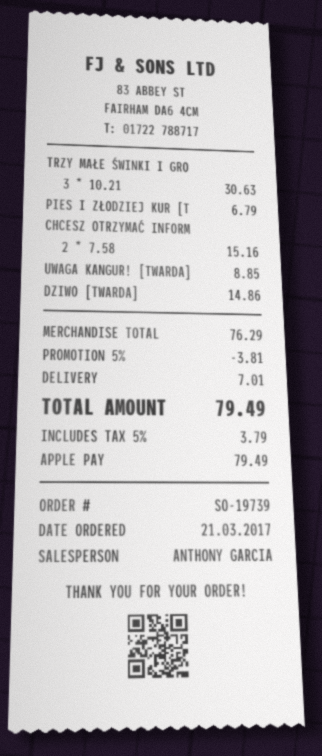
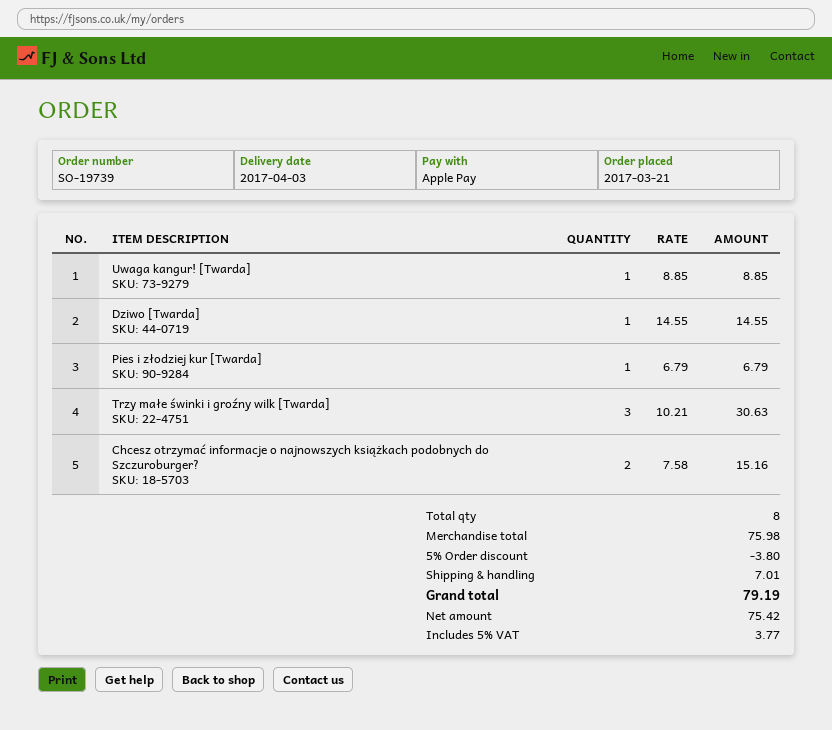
DZIWO [TWARDA]: 1 x 14.86 = 14.86 -> 1 x 14.55 = 14.55
subtotal: 76.29 -> 75.98
discount: 5% = 3.81 -> 5% = 3.80
tax: 5% = 3.79 -> 5% = 3.77
total: 79.49 -> 79.19

